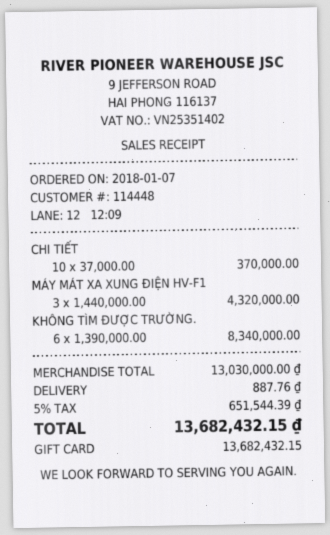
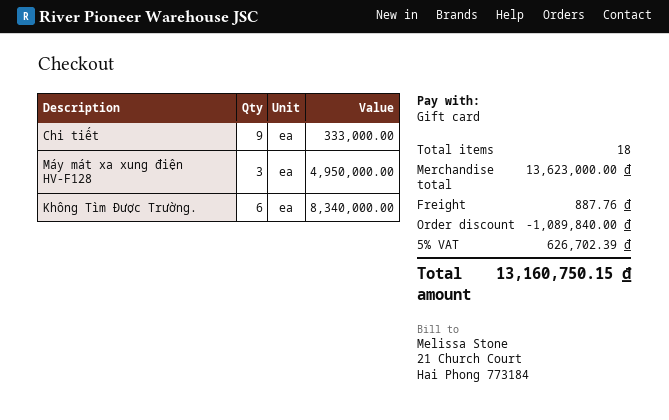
CHI TIẾT: 10 for 370000.00 -> 9 for 333000.00
MÁY MÁT XA XUNG ĐIỆN HV-F1: 3 for 4320000.00 -> 3 for 4950000.00
subtotal: 13030000.00 -> 13623000.00
discount: none -> 1089840.00
tax: 5% = 651544.39 -> 5% = 626702.39
total: 13682432.15 -> 13160750.15

